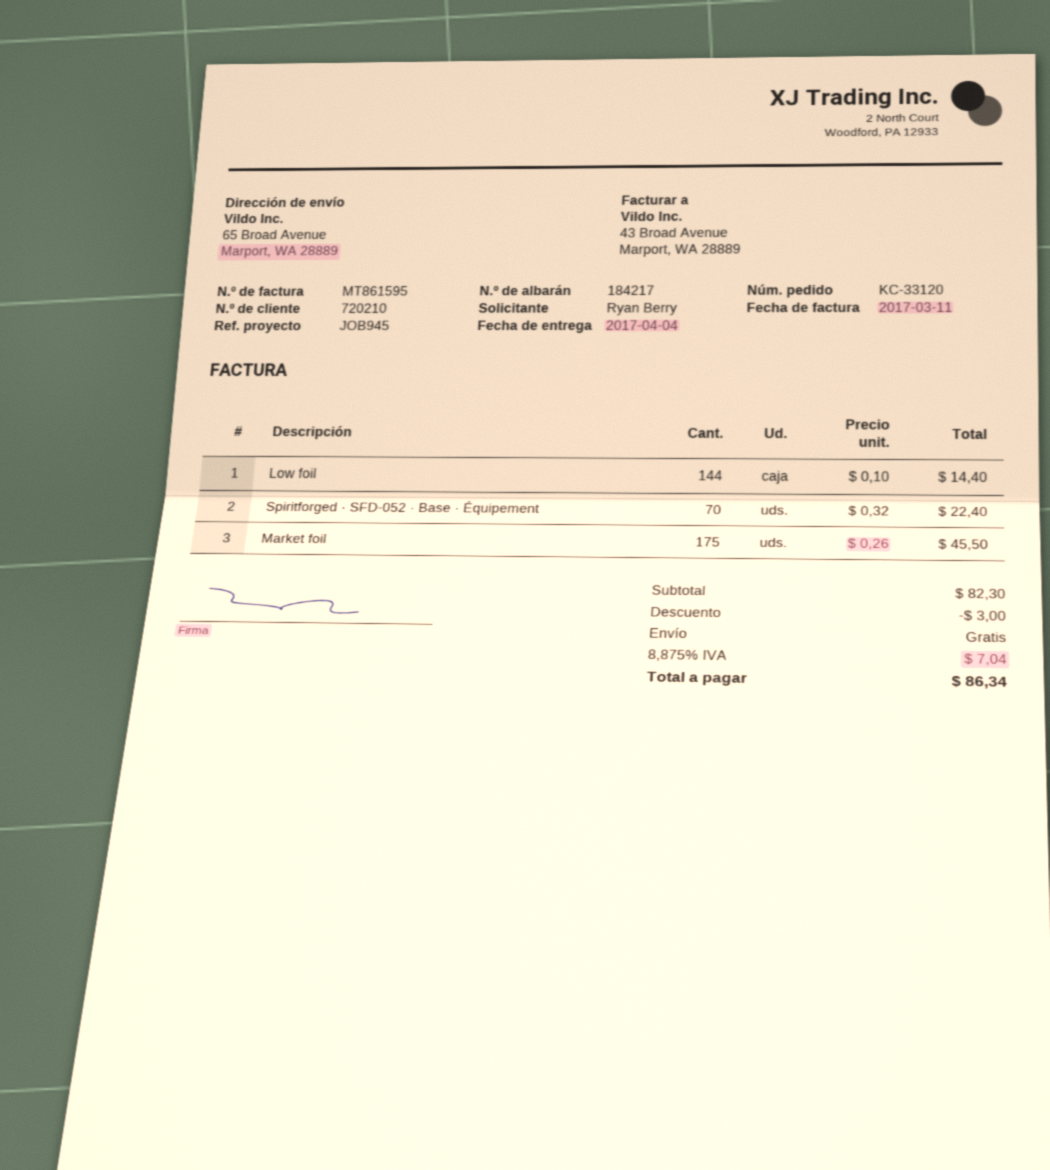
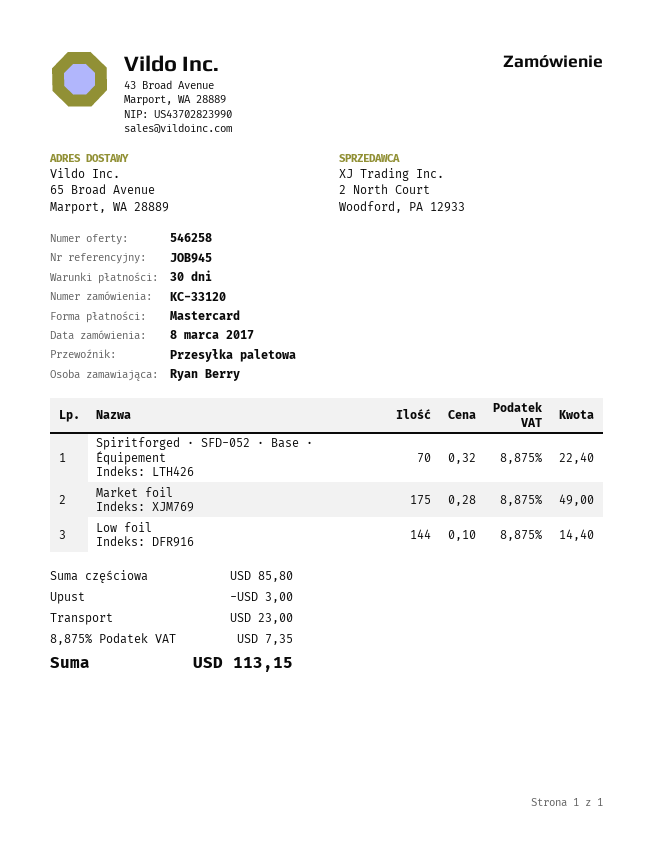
Market foil: 175 x 0.26 = 45.50 -> 175 x 0.28 = 49.00
subtotal: 82.30 -> 85.80
shipping: 0.00 -> 23.00
tax: 8.875% = 7.04 -> 8.875% = 7.35
total: 86.34 -> 113.15

